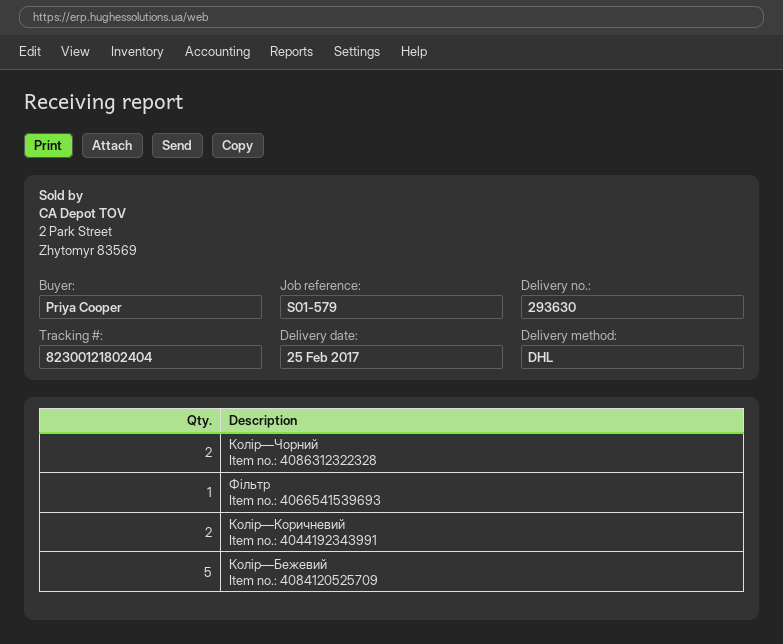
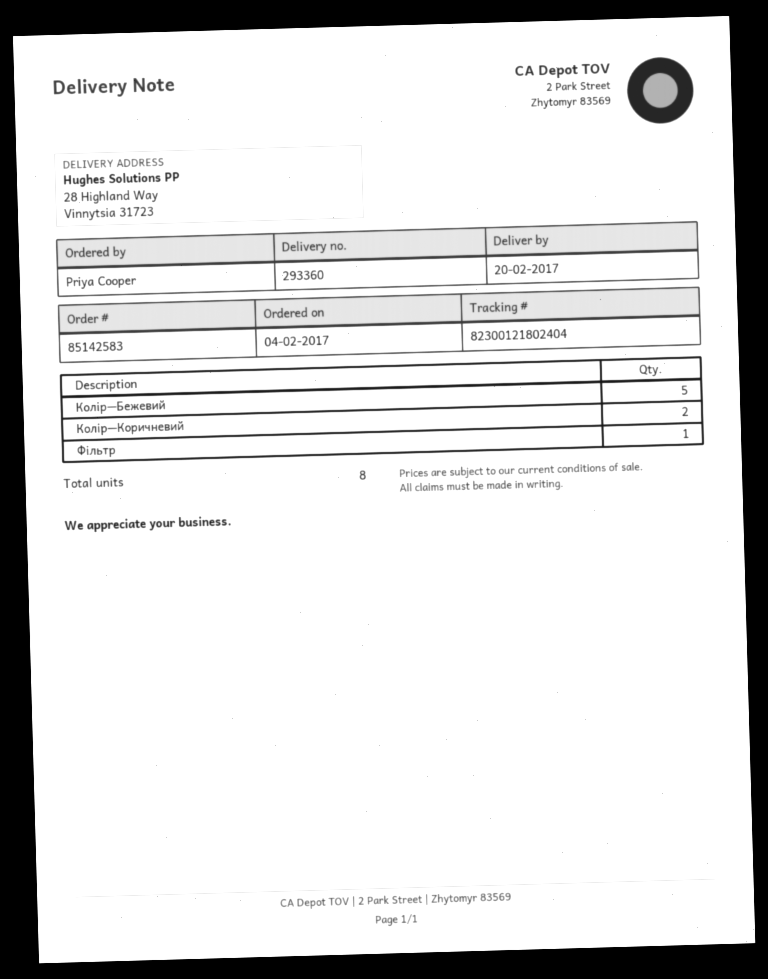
delivery note number: 293630 -> 293360
delivery date: 2017-02-25 -> 2017-02-20
Колір—Чорний: 2 -> none

